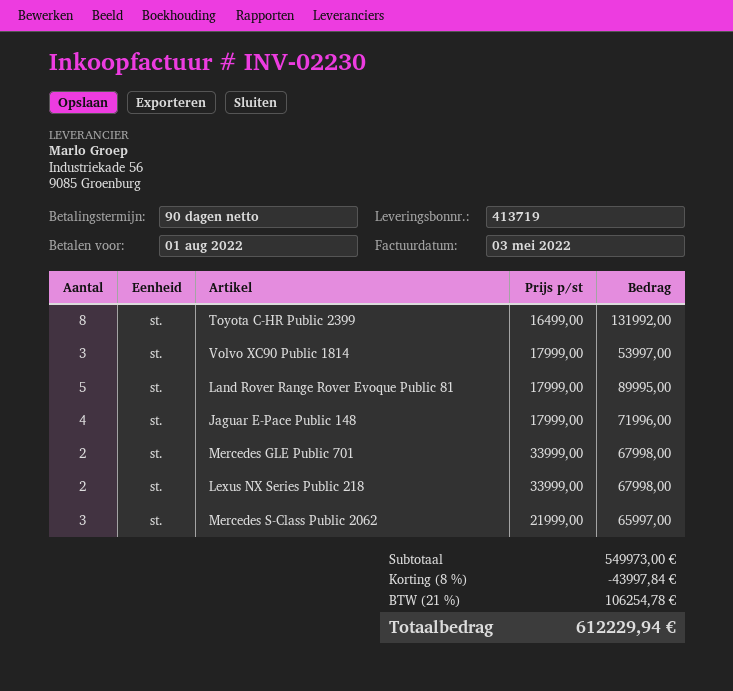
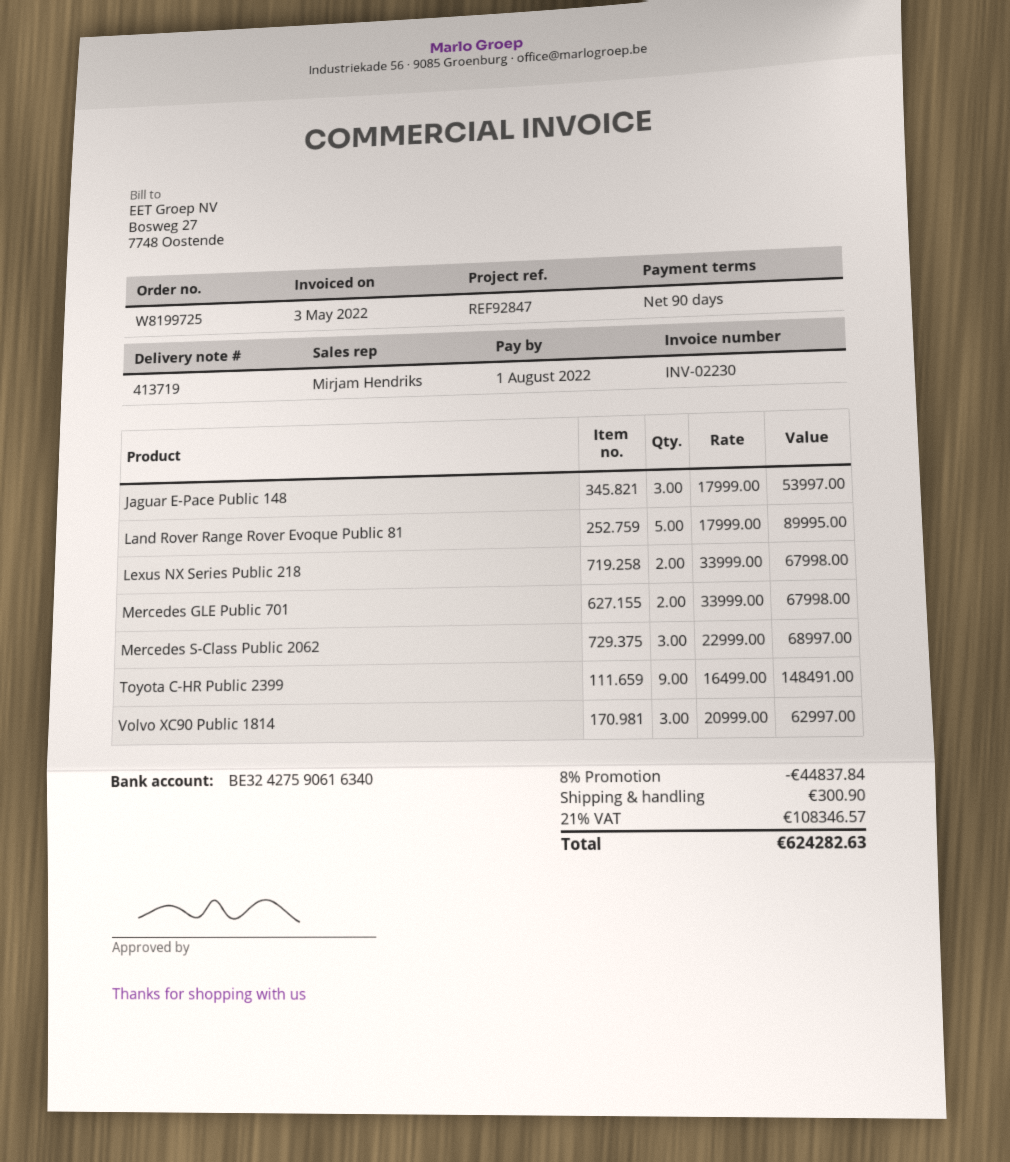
Toyota C-HR Public 2399: 8 x 16499.00 = 131992.00 -> 9 x 16499.00 = 148491.00
Volvo XC90 Public 1814: 3 x 17999.00 = 53997.00 -> 3 x 20999.00 = 62997.00
Jaguar E-Pace Public 148: 4 x 17999.00 = 71996.00 -> 3 x 17999.00 = 53997.00
Mercedes S-Class Public 2062: 3 x 21999.00 = 65997.00 -> 3 x 22999.00 = 68997.00
discount: 8% = 43997.84 -> 8% = 44837.84
shipping: none -> 300.90
tax: 21% = 106254.78 -> 21% = 108346.57
total: 612229.94 -> 624282.63

